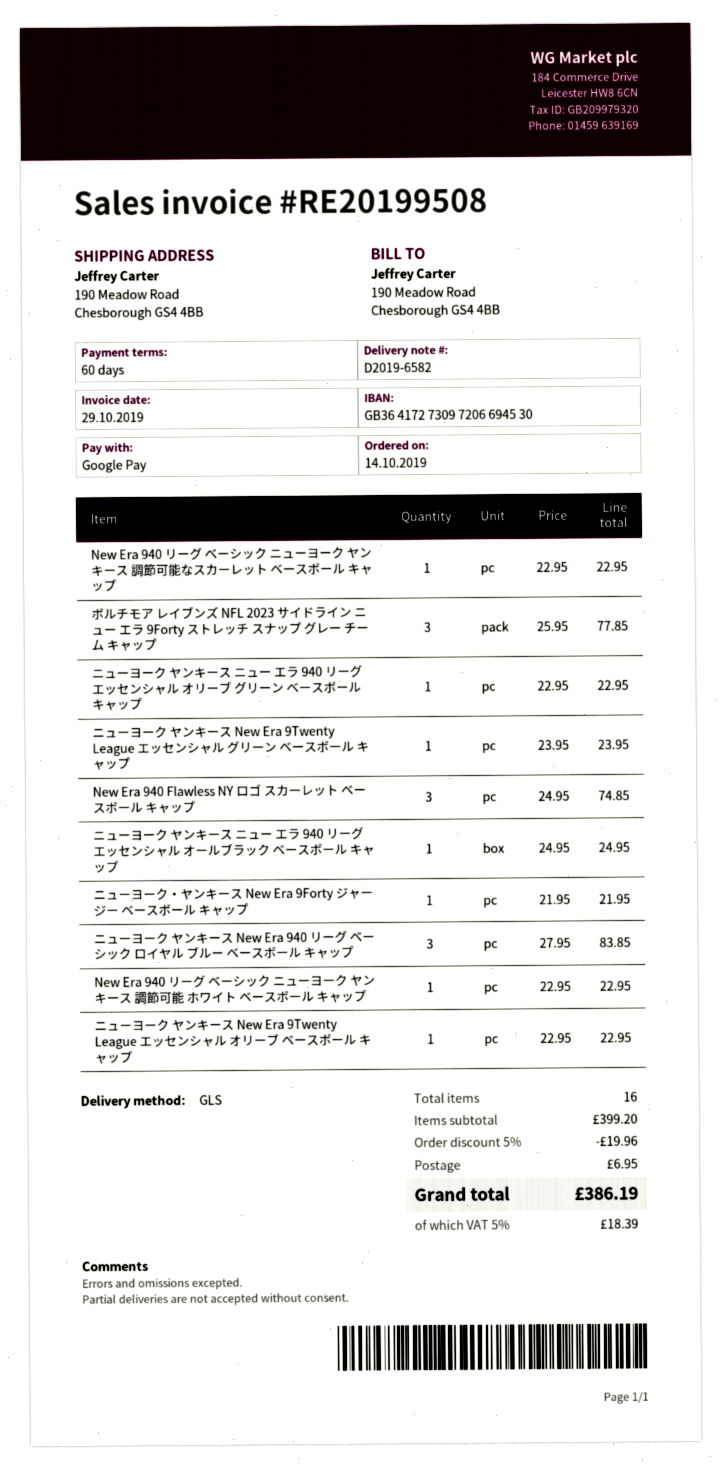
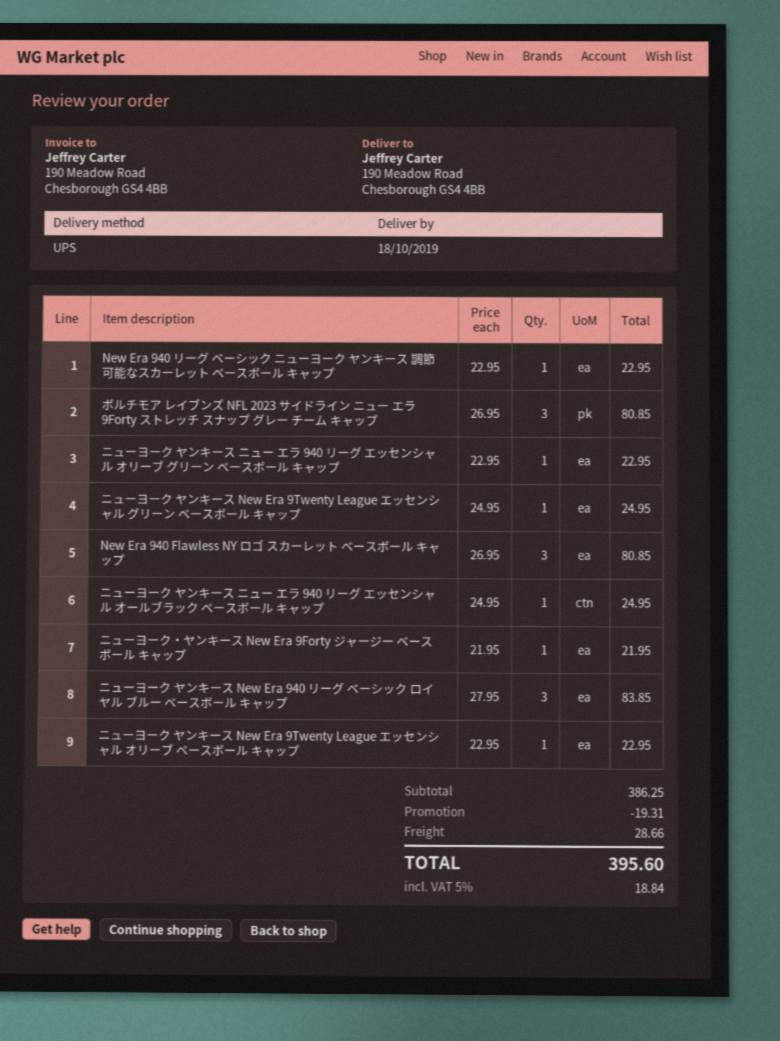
shipping method: GLS -> UPS
ボルチモア レイブンズ NFL 2023 サイドライン ニュー エラ 9Forty ストレッチ スナップ グレー チーム キャップ: 3 x 25.95 = 77.85 -> 3 x 26.95 = 80.85
ニューヨーク ヤンキース New Era 9Twenty League エッセンシャル グリーン ベースボール キャップ: 1 x 23.95 = 23.95 -> 1 x 24.95 = 24.95
New Era 940 Flawless NY ロゴ スカーレット ベースボール キャップ: 3 x 24.95 = 74.85 -> 3 x 26.95 = 80.85
New Era 940 リーグ ベーシック ニューヨーク ヤンキース 調節可能 ホワイト ベースボール キャップ: 1 x 22.95 = 22.95 -> none
subtotal: 399.20 -> 386.25
discount: 19.96 -> 19.31
shipping: 6.95 -> 28.66
tax: 5% = 18.39 -> 5% = 18.84
total: 386.19 -> 395.60

